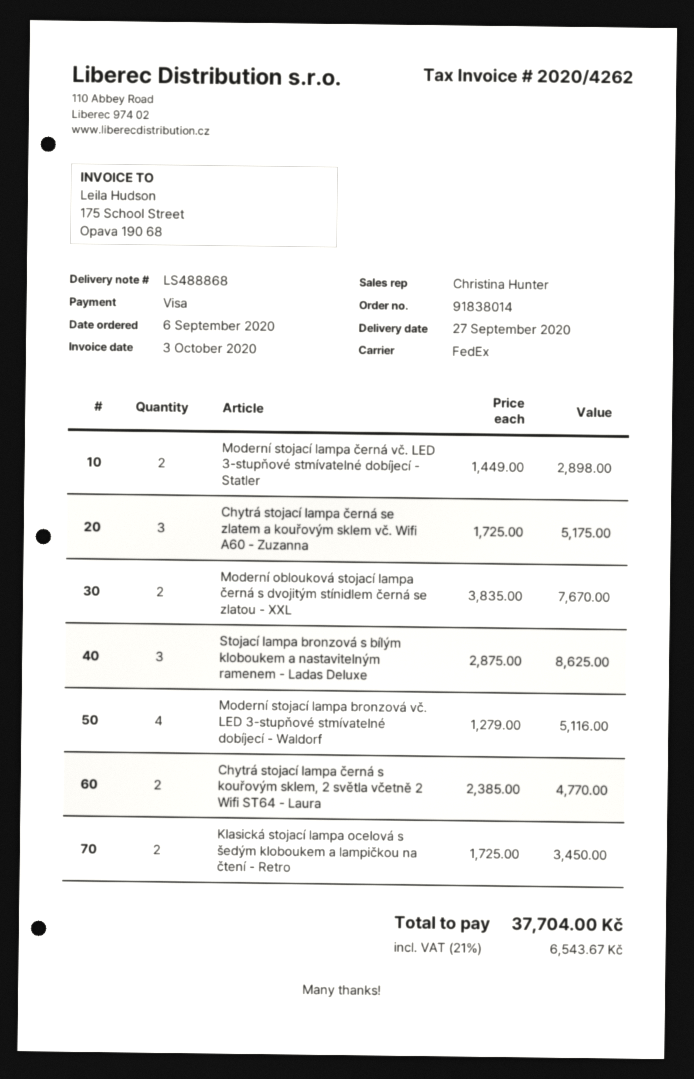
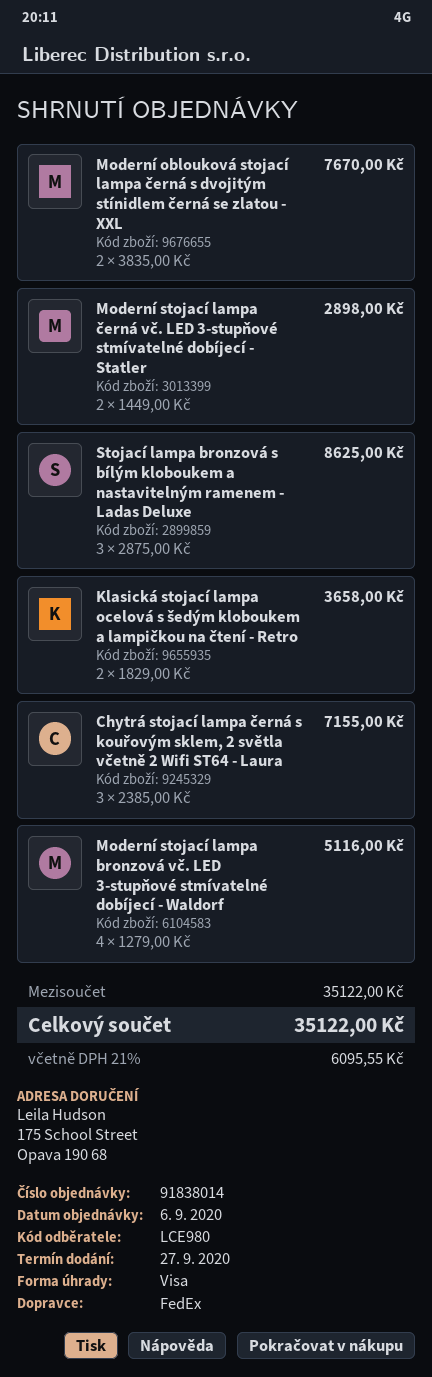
Chytrá stojací lampa černá se zlatem a kouřovým sklem vč. Wifi A60 - Zuzanna: 3 x 1725.00 = 5175.00 -> none
Chytrá stojací lampa černá s kouřovým sklem, 2 světla včetně 2 Wifi ST64 - Laura: 2 x 2385.00 = 4770.00 -> 3 x 2385.00 = 7155.00
Klasická stojací lampa ocelová s šedým kloboukem a lampičkou na čtení - Retro: 2 x 1725.00 = 3450.00 -> 2 x 1829.00 = 3658.00
tax: 21% = 6543.67 -> 21% = 6095.55
total: 37704.00 -> 35122.00

